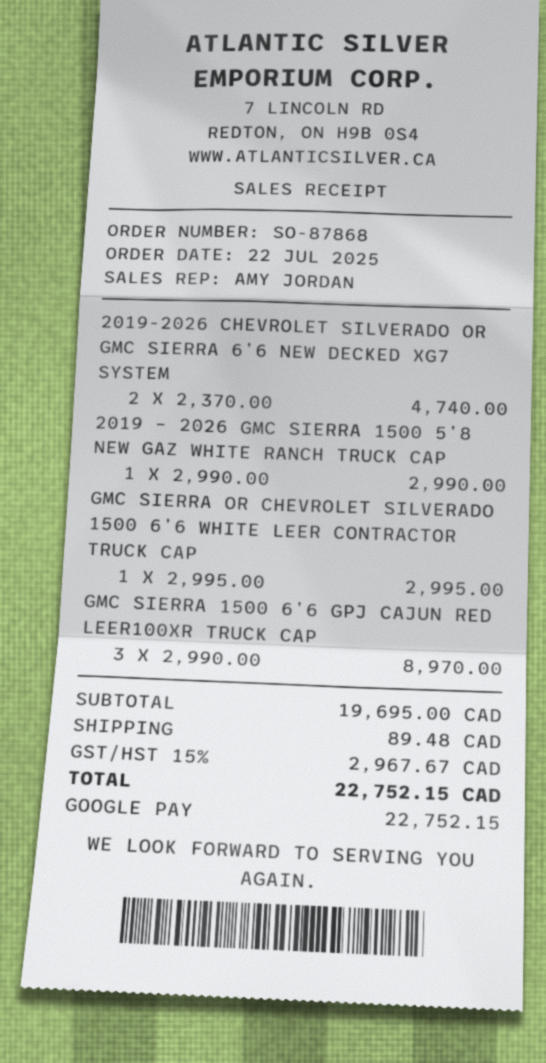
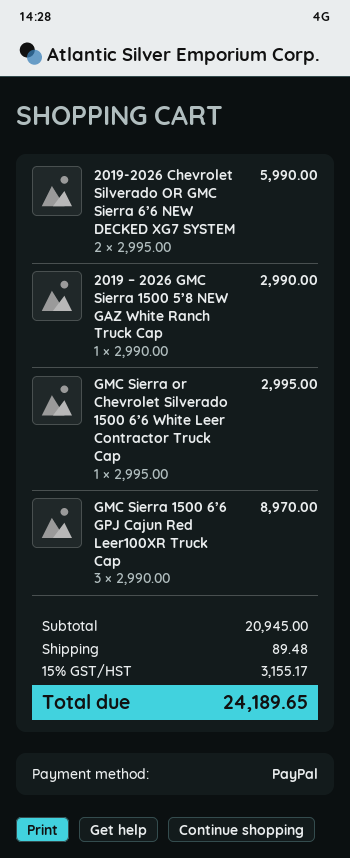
payment method: Google Pay -> PayPal
2019-2026 CHEVROLET SILVERADO OR GMC SIERRA 6’6 NEW DECKED XG7 SYSTEM: 2 x 2370.00 = 4740.00 -> 2 x 2995.00 = 5990.00
subtotal: 19695.00 -> 20945.00
tax: 15% = 2967.67 -> 15% = 3155.17
total: 22752.15 -> 24189.65

